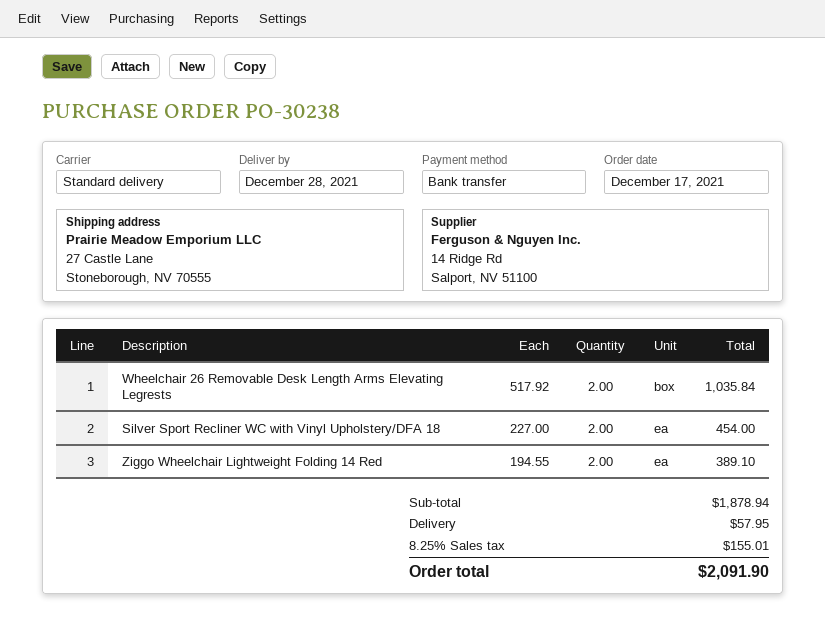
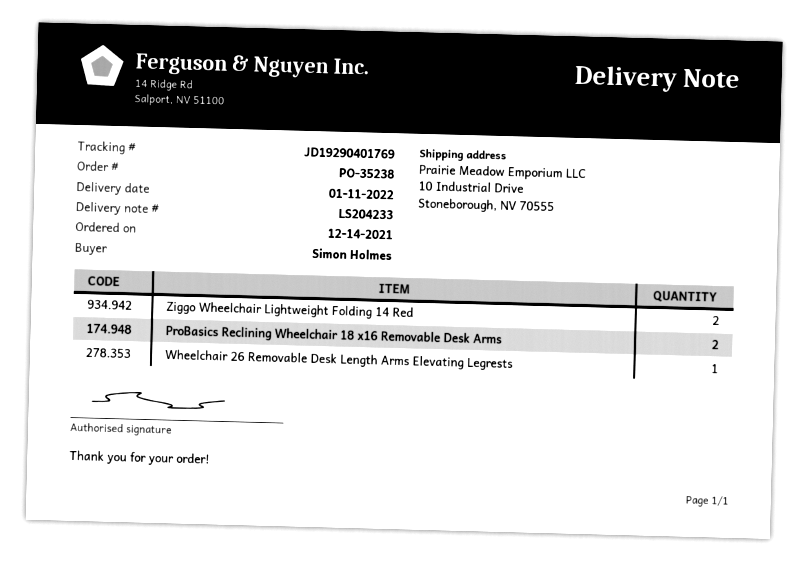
order number: PO-30238 -> PO-35238
order date: 2021-12-17 -> 2021-12-14
delivery date: 2021-12-28 -> 2022-01-11
ship to: 27 Castle Lane, Stoneborough, NV 70555 -> 10 Industrial Drive, Stoneborough, NV 70555
Wheelchair 26 Removable Desk Length Arms Elevating Legrests: 2 -> 1
Silver Sport Recliner WC with Vinyl Upholstery/DFA 18: 2 -> none
ProBasics Reclining Wheelchair 18 x16 Removable Desk Arms: none -> 2

